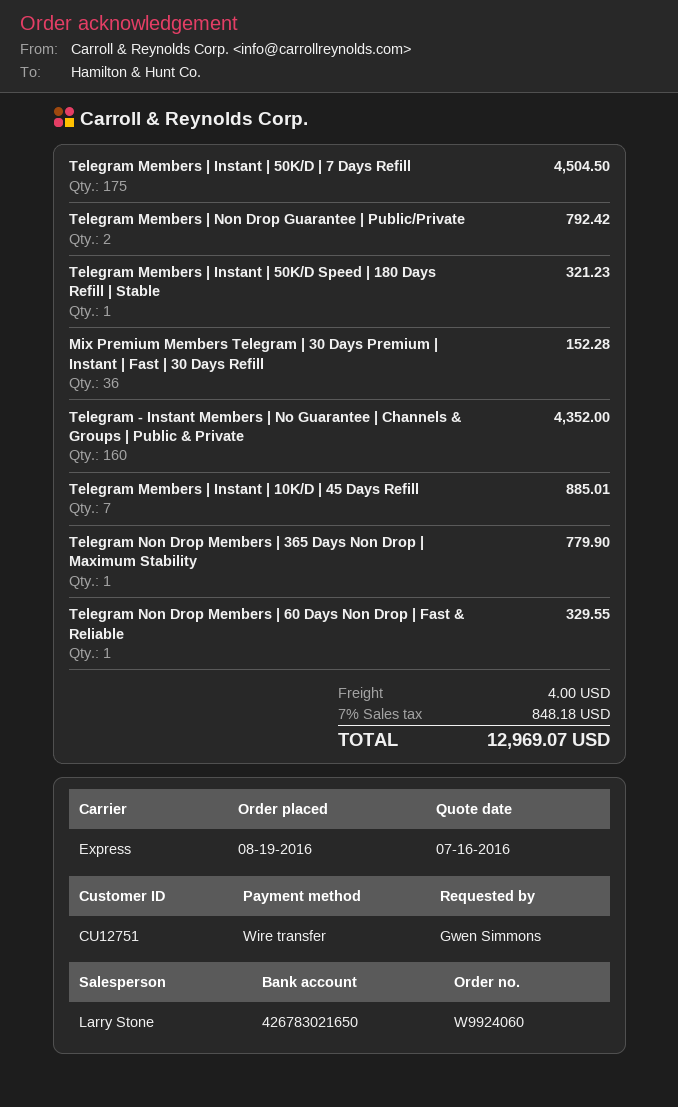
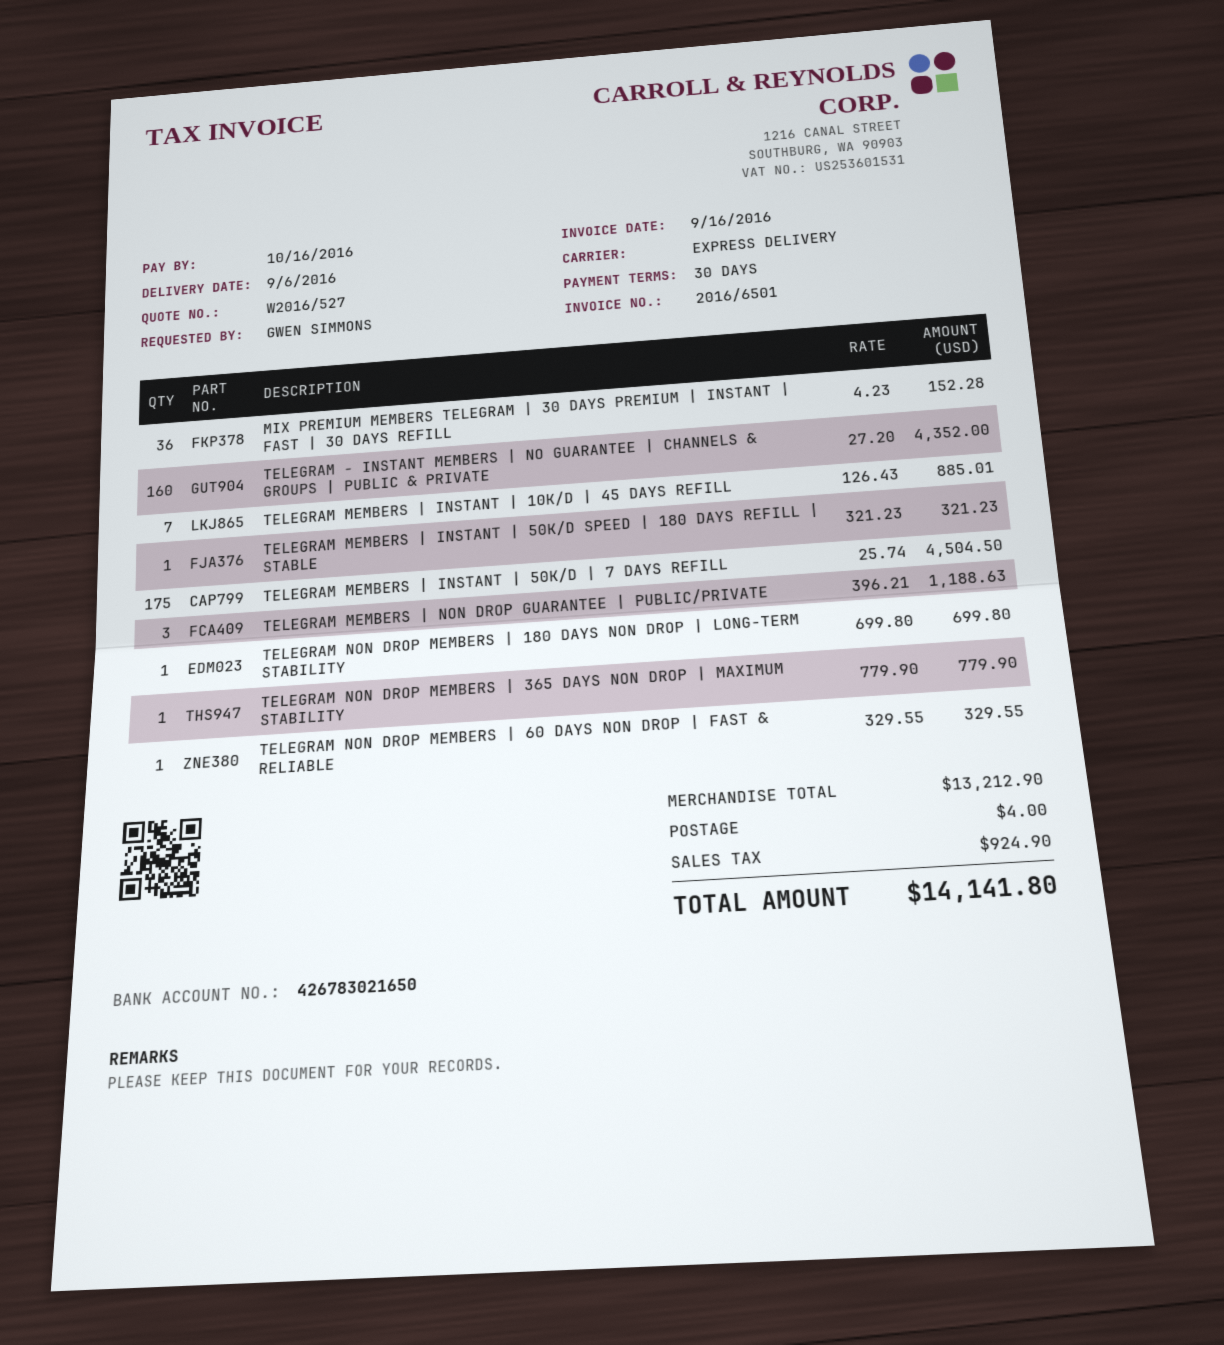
Telegram Members | Non Drop Guarantee | Public/Private: 2 for 792.42 -> 3 for 1188.63
TELEGRAM NON DROP MEMBERS | 180 DAYS NON DROP | LONG-TERM STABILITY: none -> 1 for 699.80
tax: 848.18 -> 924.90
total: 12969.07 -> 14141.80

